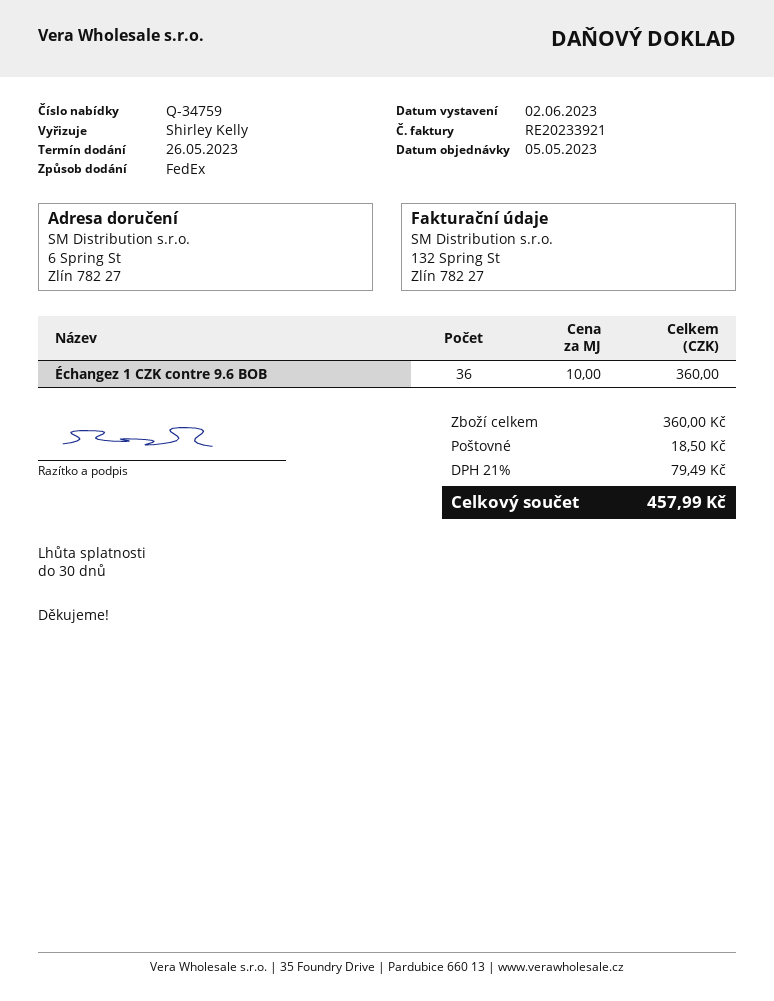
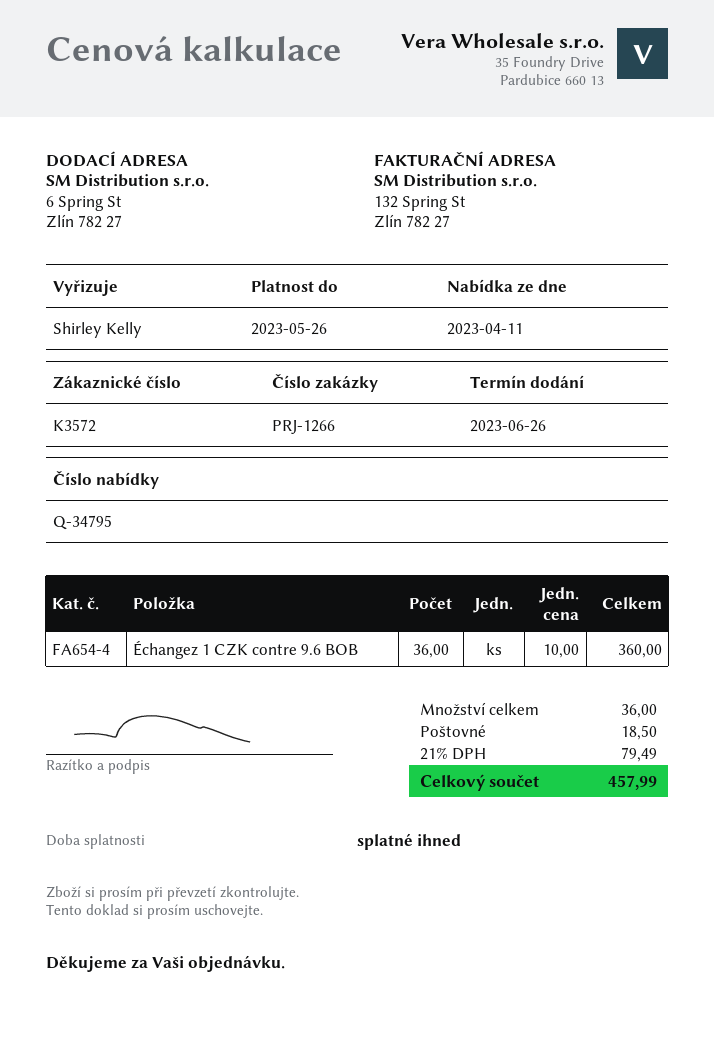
quote number: Q-34759 -> Q-34795
delivery date: 2023-05-26 -> 2023-06-26
payment terms: 30 days -> on receipt

